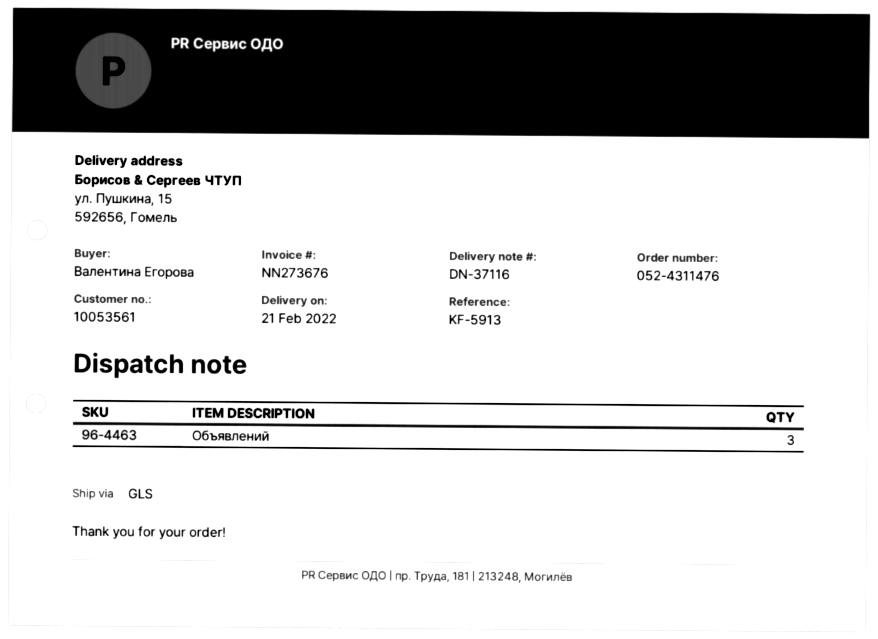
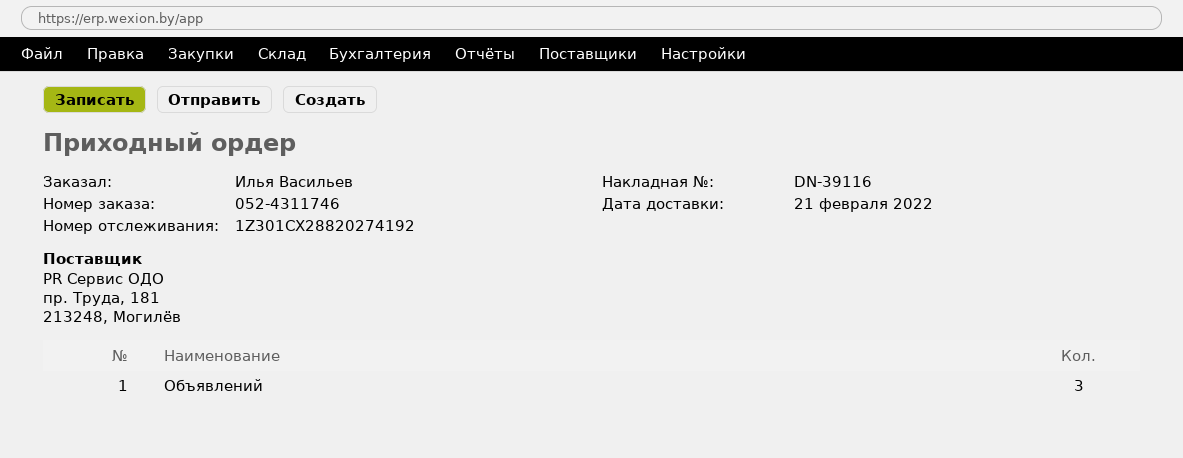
order number: 052-4311476 -> 052-4311746
delivery note number: DN-37116 -> DN-39116
ordered by: Валентина Егорова -> Илья Васильев

